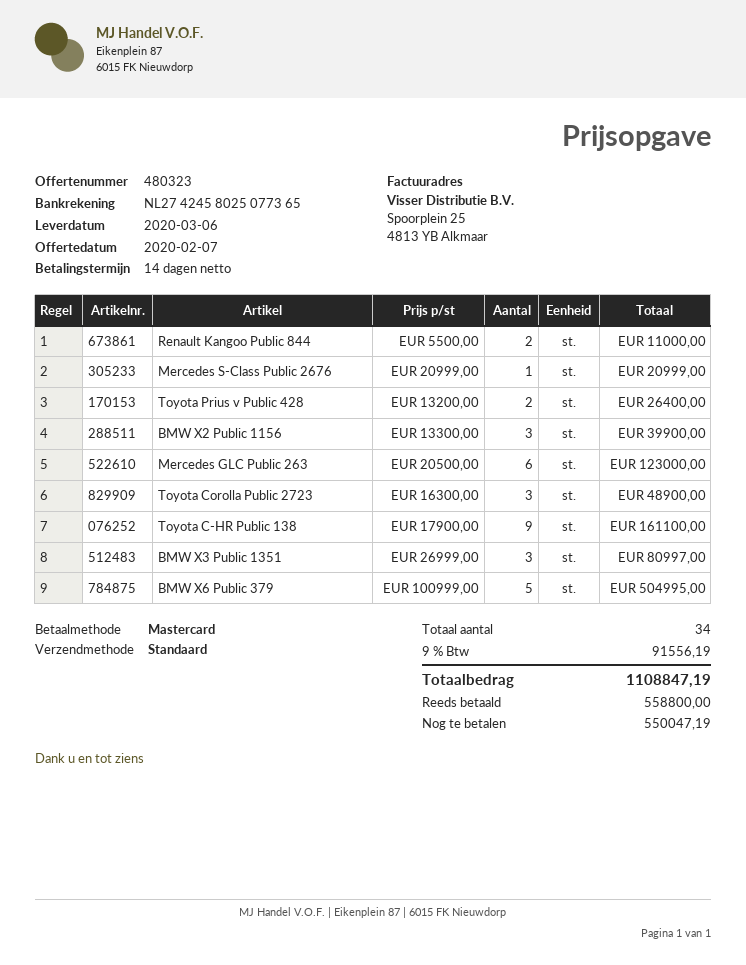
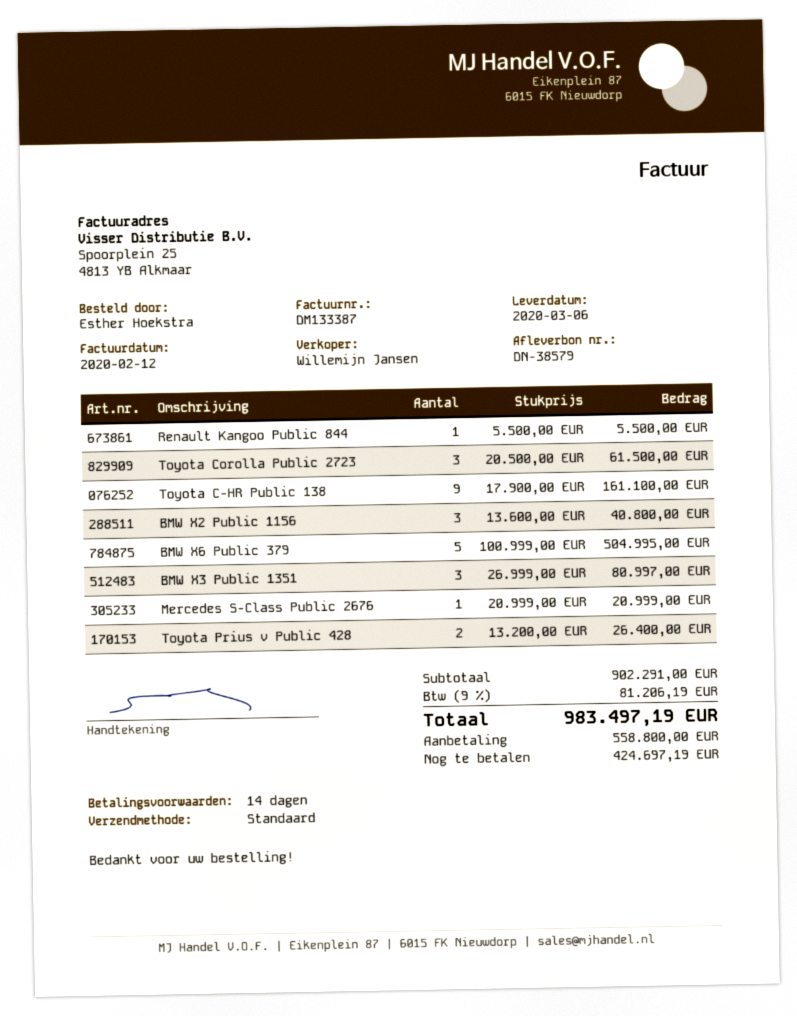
Renault Kangoo Public 844: 2 x 5500.00 = 11000.00 -> 1 x 5500.00 = 5500.00
BMW X2 Public 1156: 3 x 13300.00 = 39900.00 -> 3 x 13600.00 = 40800.00
Mercedes GLC Public 263: 6 x 20500.00 = 123000.00 -> none
Toyota Corolla Public 2723: 3 x 16300.00 = 48900.00 -> 3 x 20500.00 = 61500.00
tax: 9% = 91556.19 -> 9% = 81206.19
total: 1108847.19 -> 983497.19
balance: 550047.19 -> 424697.19

